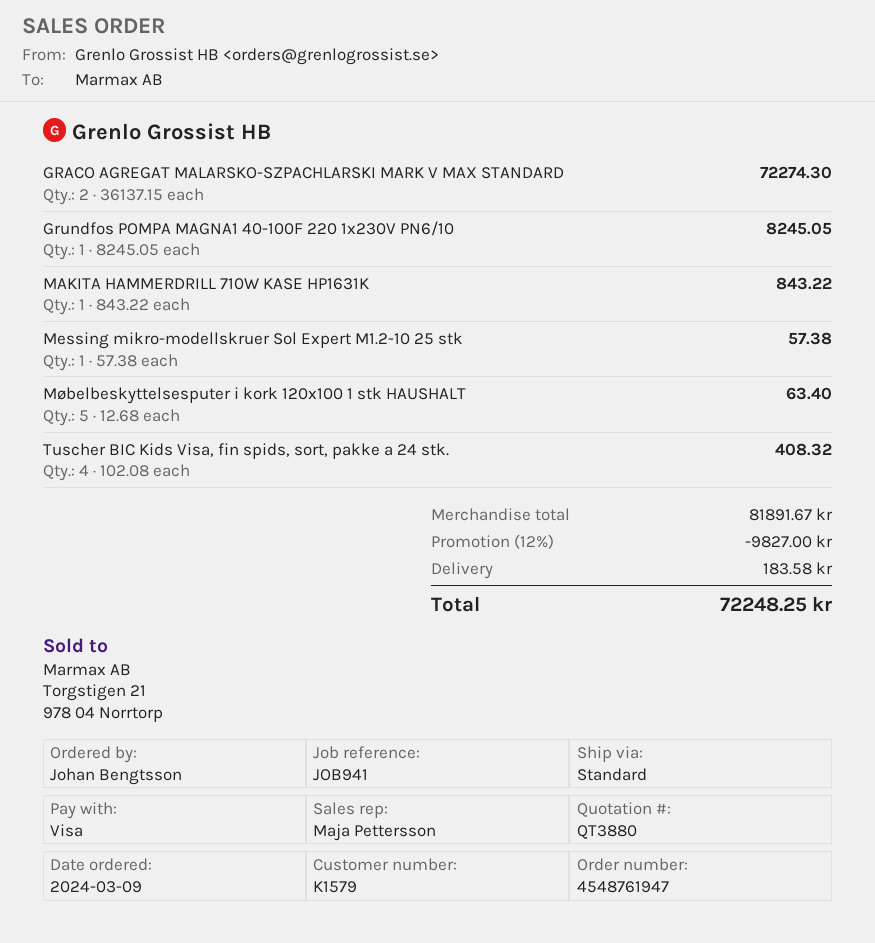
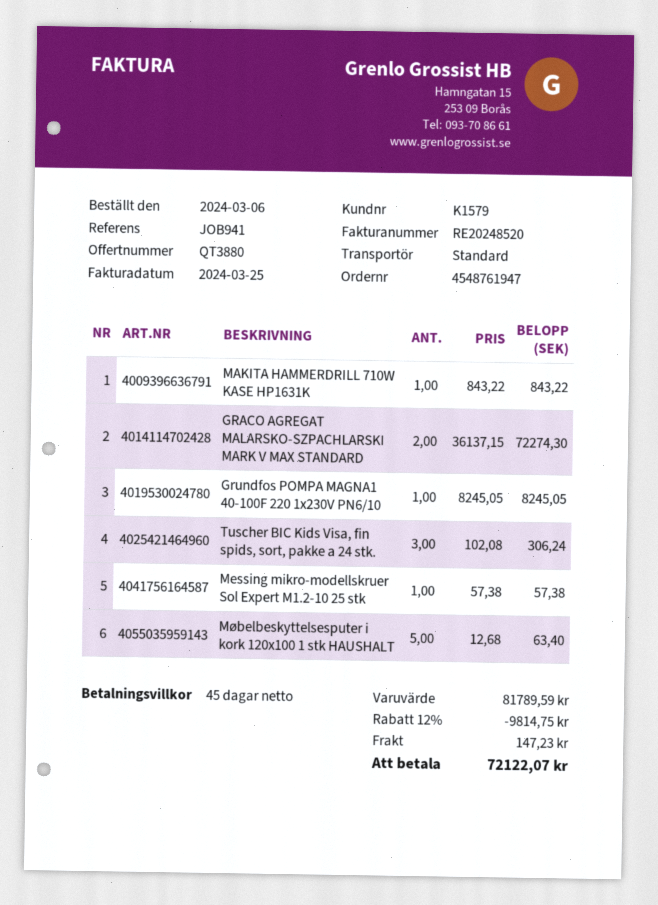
order date: 2024-03-09 -> 2024-03-06
Tuscher BIC Kids Visa, fin spids, sort, pakke a 24 stk.: 4 x 102.08 = 408.32 -> 3 x 102.08 = 306.24
subtotal: 81891.67 -> 81789.59
discount: 12% = 9827.00 -> 12% = 9814.75
shipping: 183.58 -> 147.23
total: 72248.25 -> 72122.07

